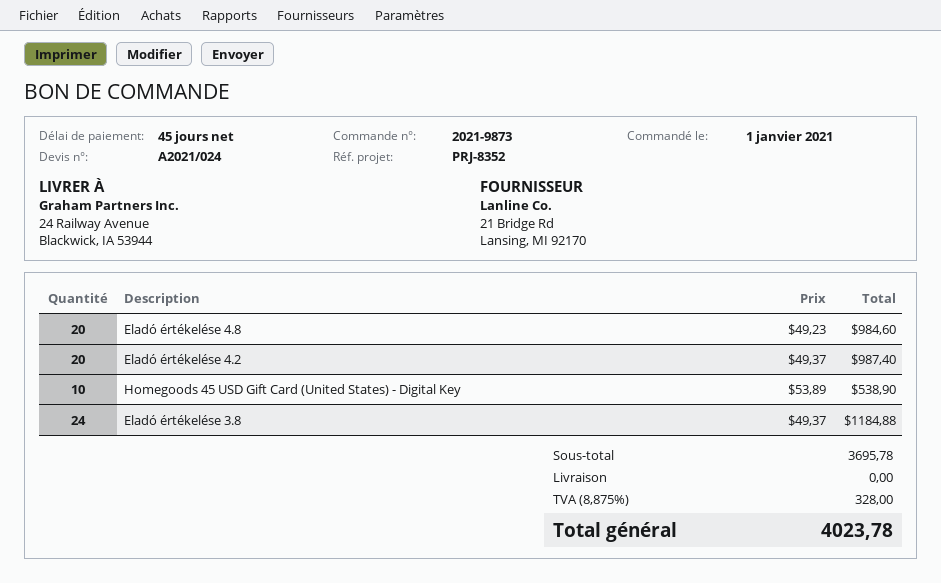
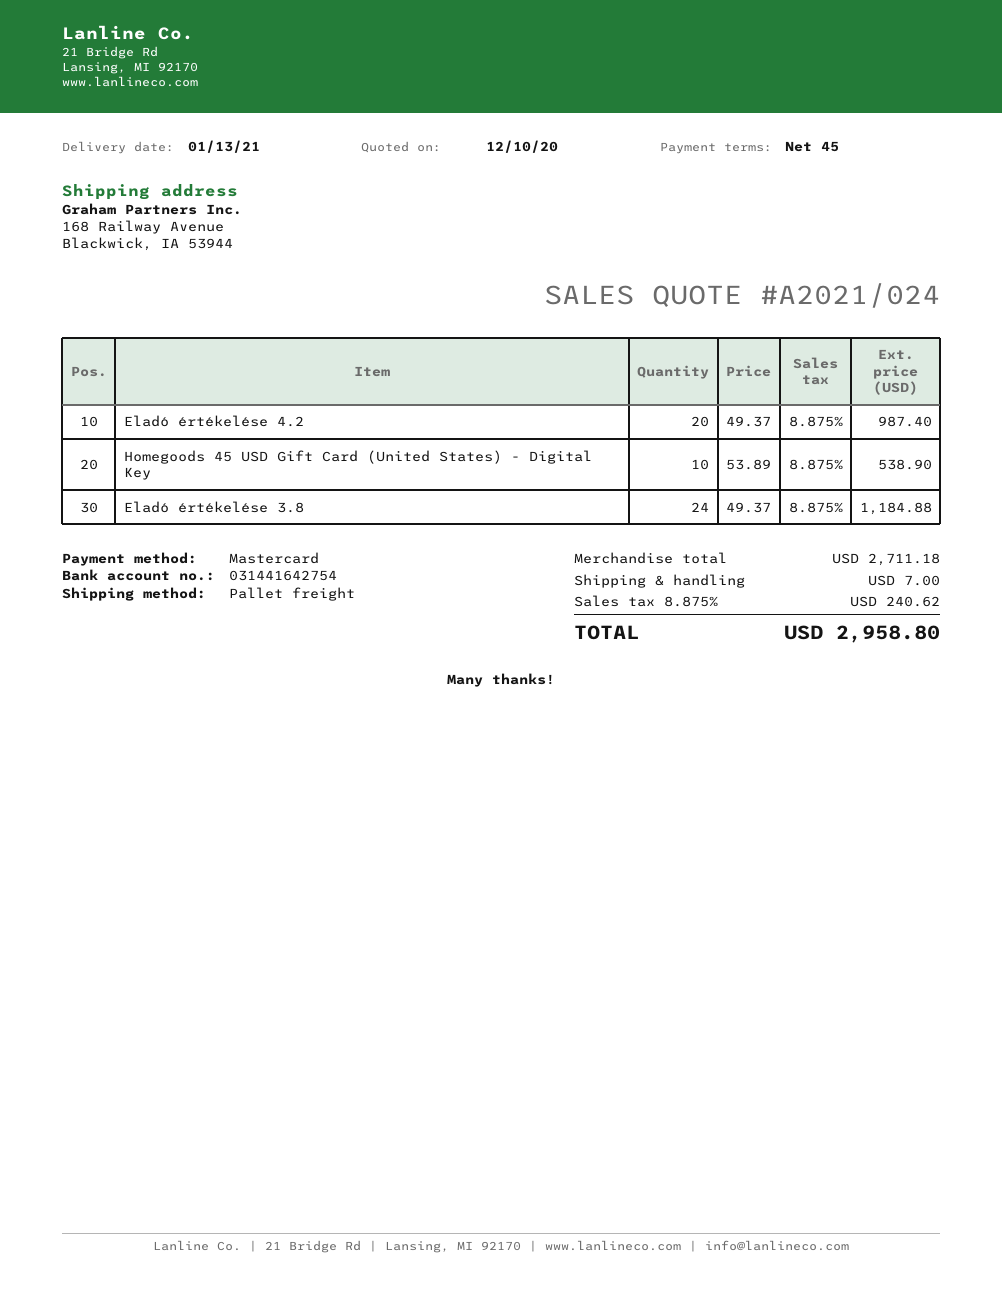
ship to: 24 Railway Avenue, Blackwick, IA 53944 -> 168 Railway Avenue, Blackwick, IA 53944
Eladó értékelése 4.8: 20 x 49.23 = 984.60 -> none
subtotal: 3695.78 -> 2711.18
shipping: 0.00 -> 7.00
tax: 8.875% = 328.00 -> 8.875% = 240.62
total: 4023.78 -> 2958.80

